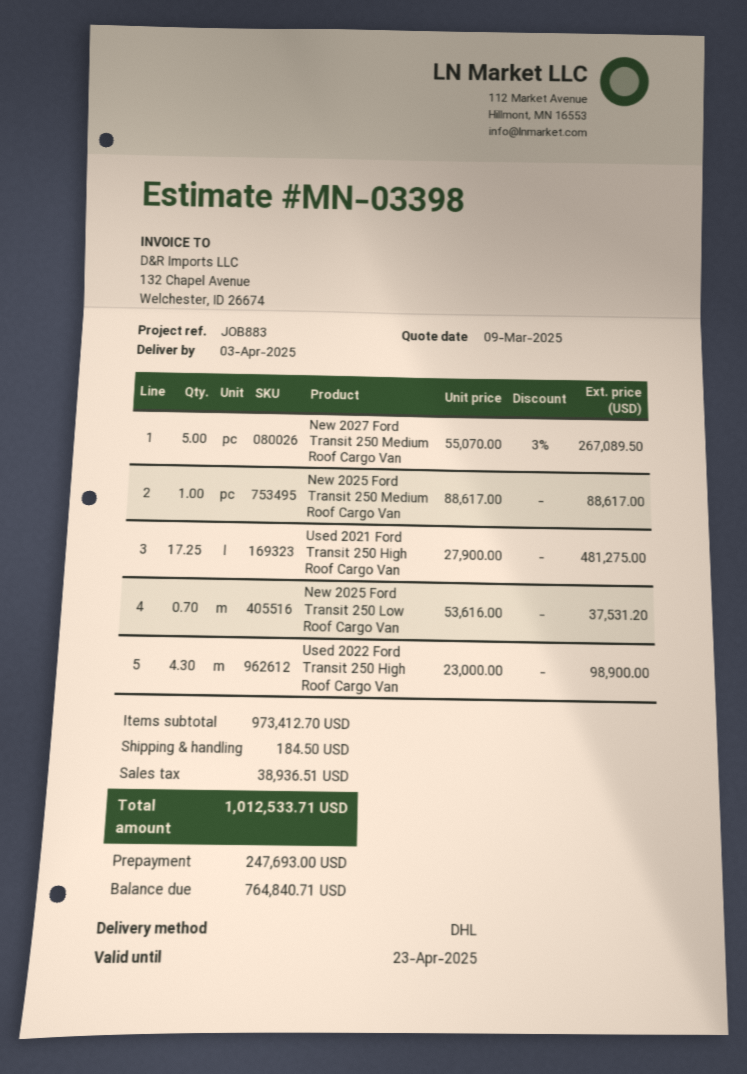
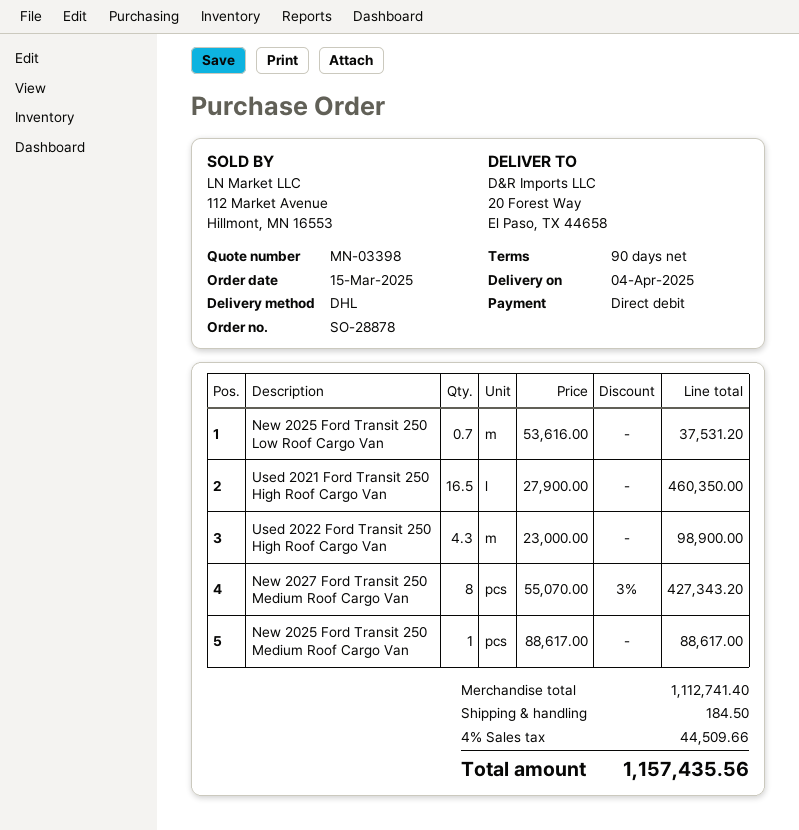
delivery date: 2025-04-03 -> 2025-04-04
New 2027 Ford Transit 250 Medium Roof Cargo Van: 5 x 55070.00 - 3% = 267089.50 -> 8 x 55070.00 - 3% = 427343.20
Used 2021 Ford Transit 250 High Roof Cargo Van: 17.25 x 27900.00 = 481275.00 -> 16.5 x 27900.00 = 460350.00
subtotal: 973412.70 -> 1112741.40
tax: 38936.51 -> 44509.66
total: 1012533.71 -> 1157435.56

